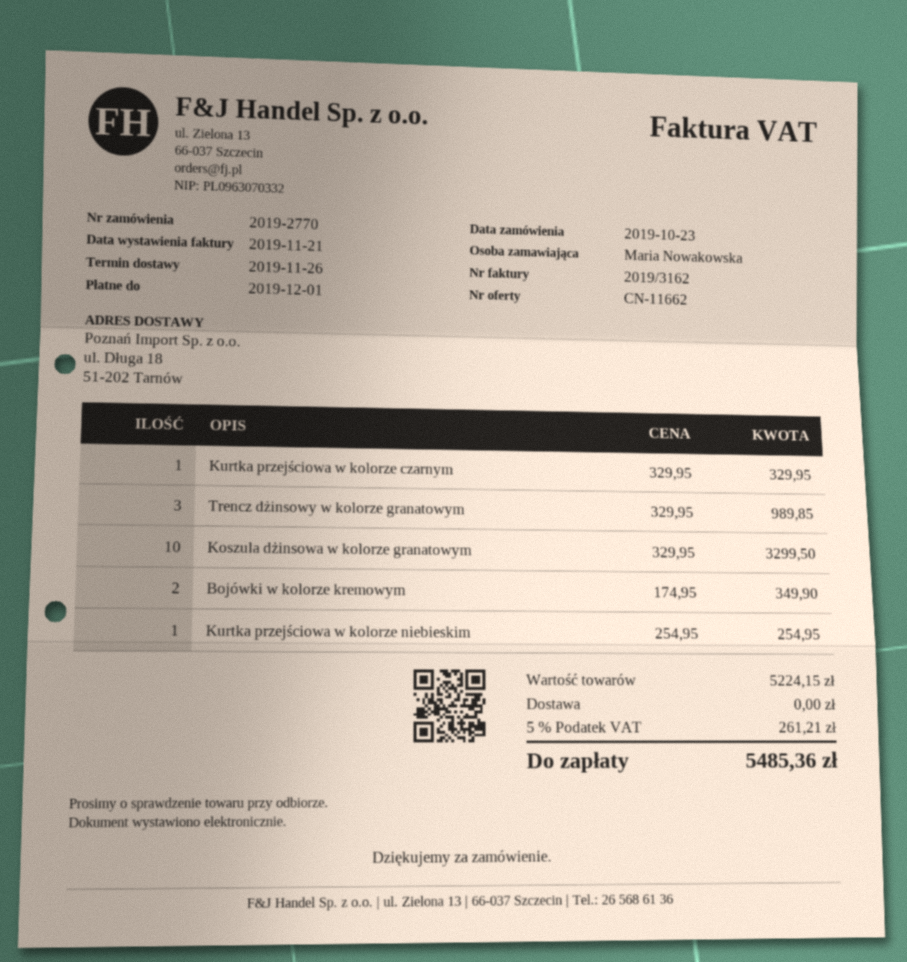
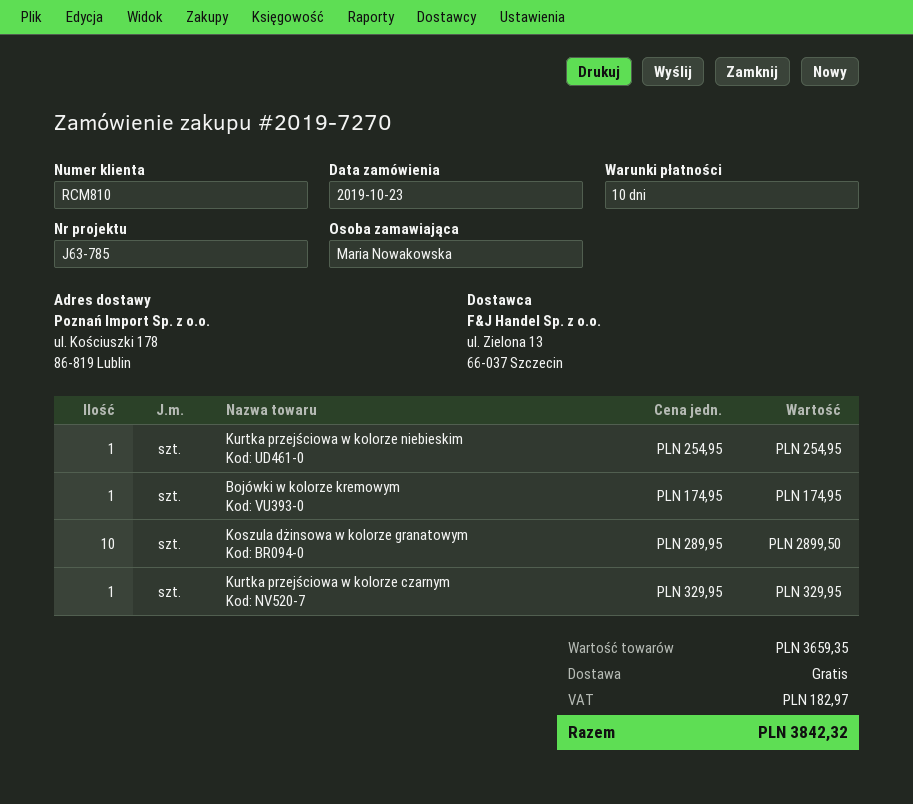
order number: 2019-2770 -> 2019-7270
ship to: ul. Długa 18, 51-202 Tarnów -> ul. Kościuszki 178, 86-819 Lublin
Trencz dżinsowy w kolorze granatowym: 3 x 329.95 = 989.85 -> none
Koszula dżinsowa w kolorze granatowym: 10 x 329.95 = 3299.50 -> 10 x 289.95 = 2899.50
Bojówki w kolorze kremowym: 2 x 174.95 = 349.90 -> 1 x 174.95 = 174.95
subtotal: 5224.15 -> 3659.35
tax: 261.21 -> 182.97
total: 5485.36 -> 3842.32

